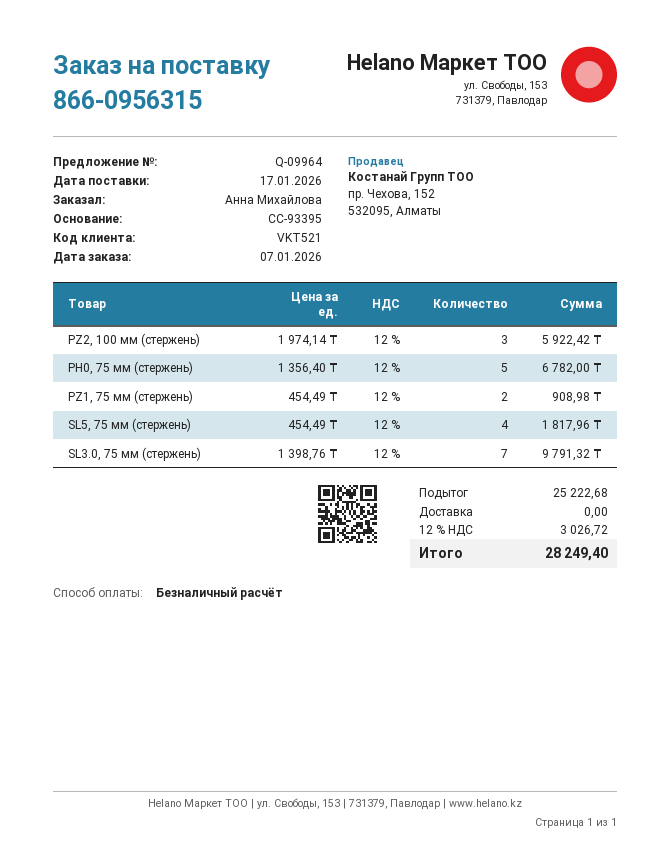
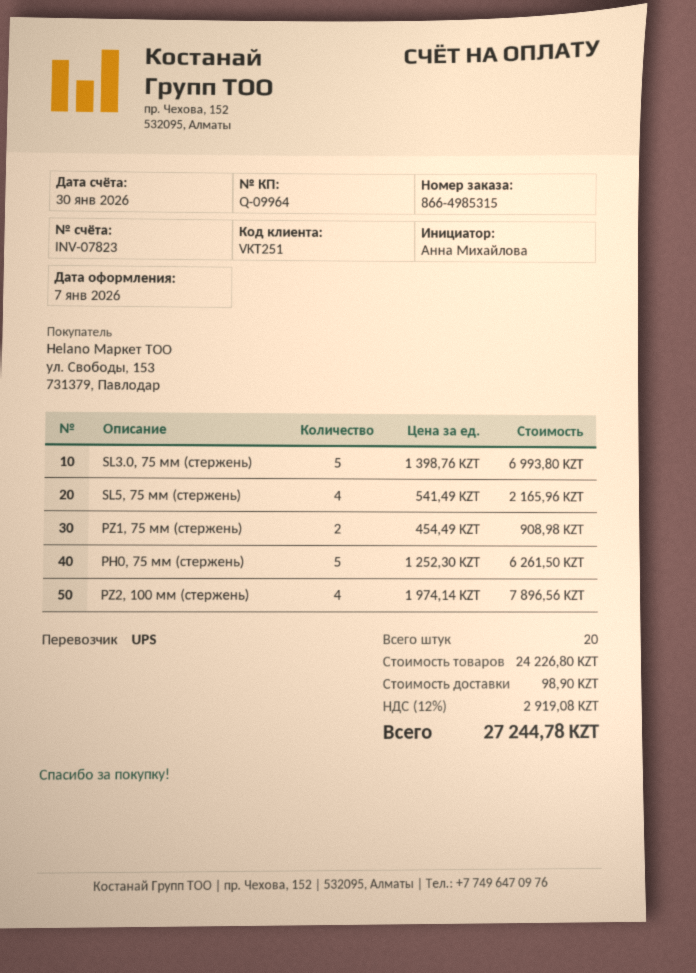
order number: 866-0956315 -> 866-4985315
customer number: VKT521 -> VKT251
PZ2, 100 мм (стержень): 3 x 1974.14 = 5922.42 -> 4 x 1974.14 = 7896.56
PH0, 75 мм (стержень): 5 x 1356.40 = 6782.00 -> 5 x 1252.30 = 6261.50
SL5, 75 мм (стержень): 4 x 454.49 = 1817.96 -> 4 x 541.49 = 2165.96
SL3.0, 75 мм (стержень): 7 x 1398.76 = 9791.32 -> 5 x 1398.76 = 6993.80
subtotal: 25222.68 -> 24226.80
shipping: 0.00 -> 98.90
tax: 12% = 3026.72 -> 12% = 2919.08
total: 28249.40 -> 27244.78

